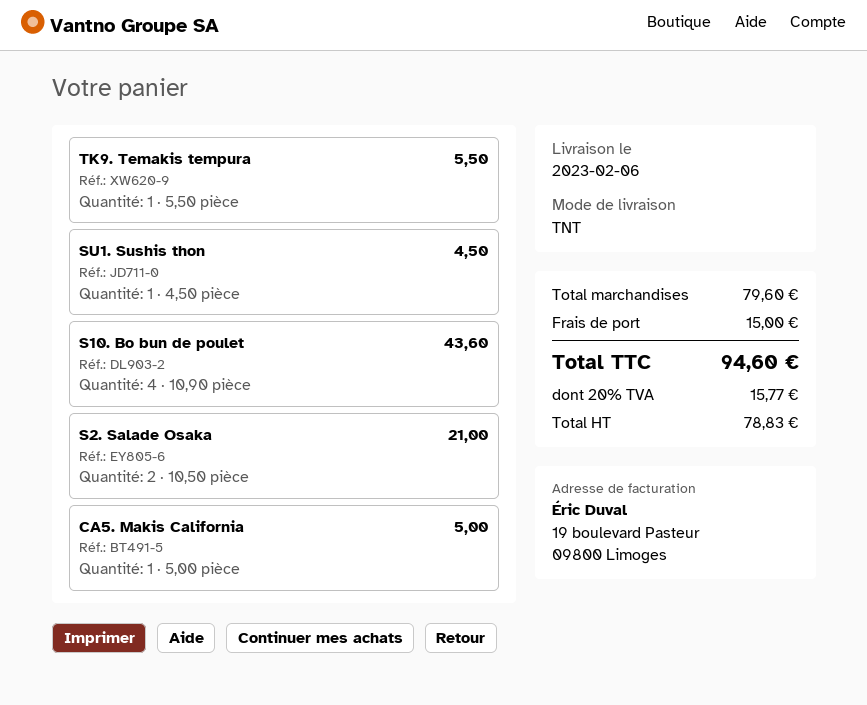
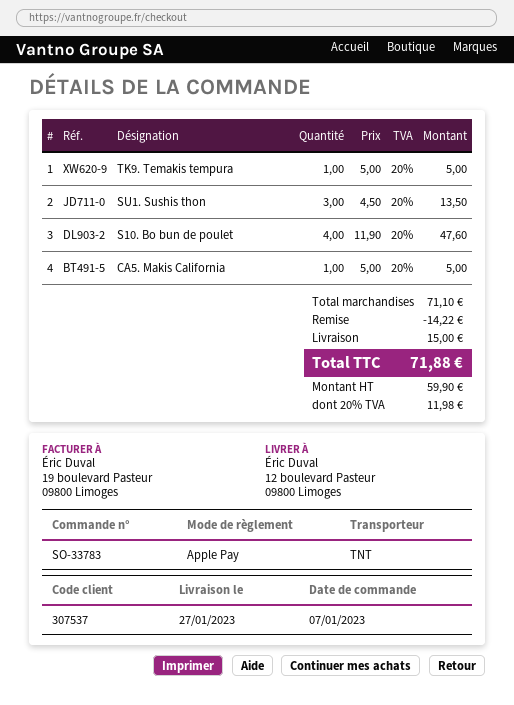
delivery date: 2023-02-06 -> 2023-01-27
TK9. Temakis tempura: 1 x 5.50 = 5.50 -> 1 x 5.00 = 5.00
SU1. Sushis thon: 1 x 4.50 = 4.50 -> 3 x 4.50 = 13.50
S10. Bo bun de poulet: 4 x 10.90 = 43.60 -> 4 x 11.90 = 47.60
S2. Salade Osaka: 2 x 10.50 = 21.00 -> none
subtotal: 79.60 -> 71.10
discount: none -> 14.22
net: 78.83 -> 59.90
tax: 20% = 15.77 -> 20% = 11.98
total: 94.60 -> 71.88

